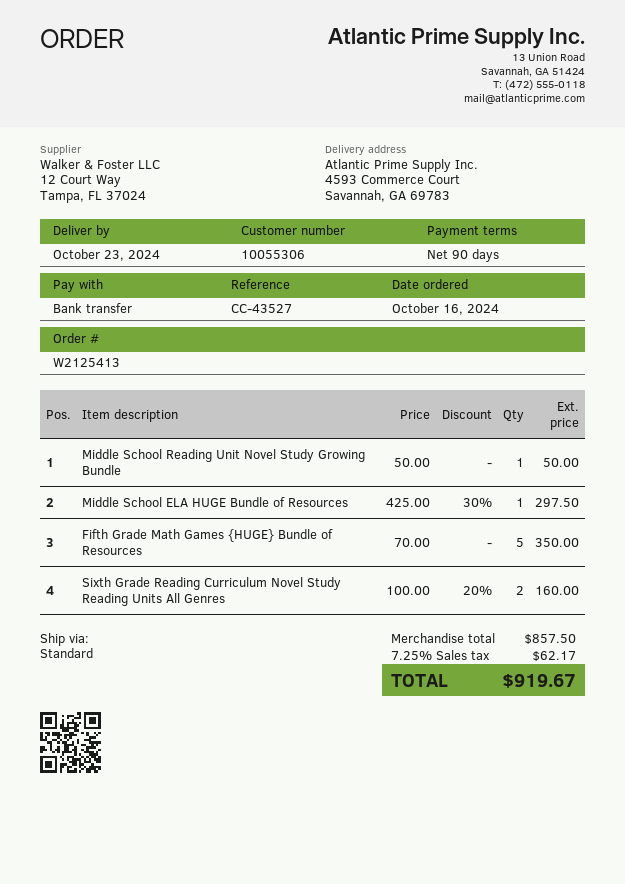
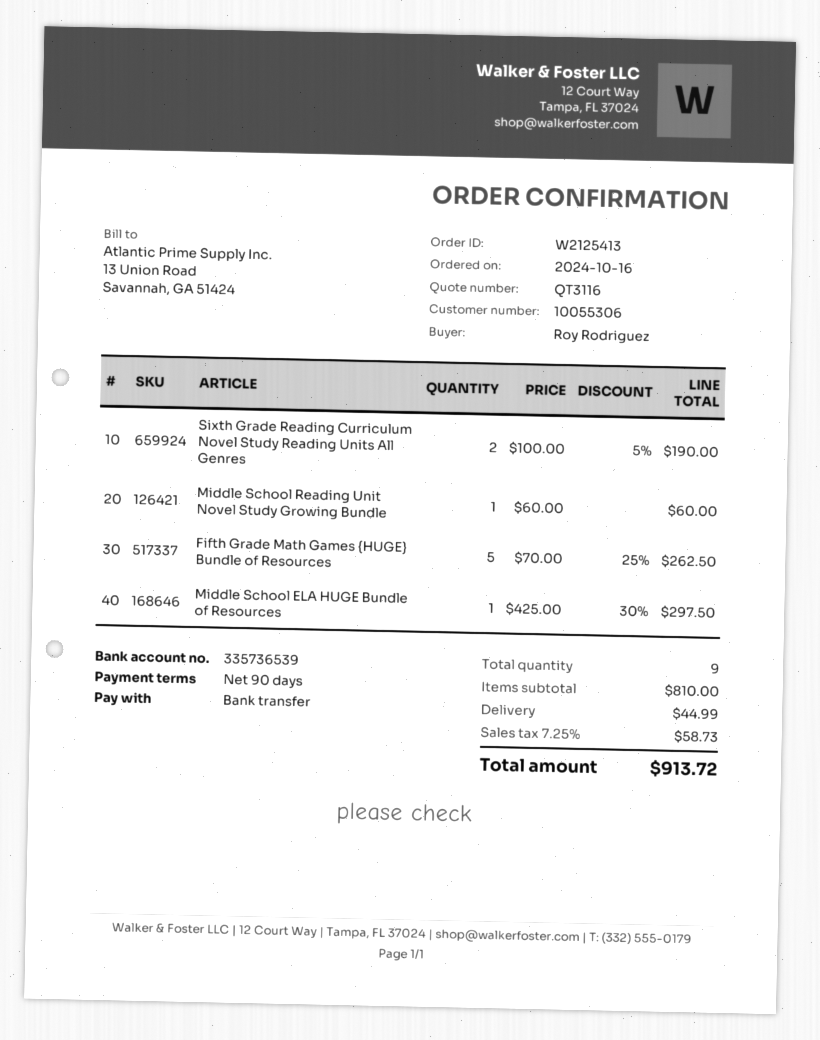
Middle School Reading Unit Novel Study Growing Bundle: 1 x 50.00 = 50.00 -> 1 x 60.00 = 60.00
Fifth Grade Math Games {HUGE} Bundle of Resources: 5 x 70.00 = 350.00 -> 5 x 70.00 - 25% = 262.50
Sixth Grade Reading Curriculum Novel Study Reading Units All Genres: 2 x 100.00 - 20% = 160.00 -> 2 x 100.00 - 5% = 190.00
subtotal: 857.50 -> 810.00
shipping: none -> 44.99
tax: 7.25% = 62.17 -> 7.25% = 58.73
total: 919.67 -> 913.72

